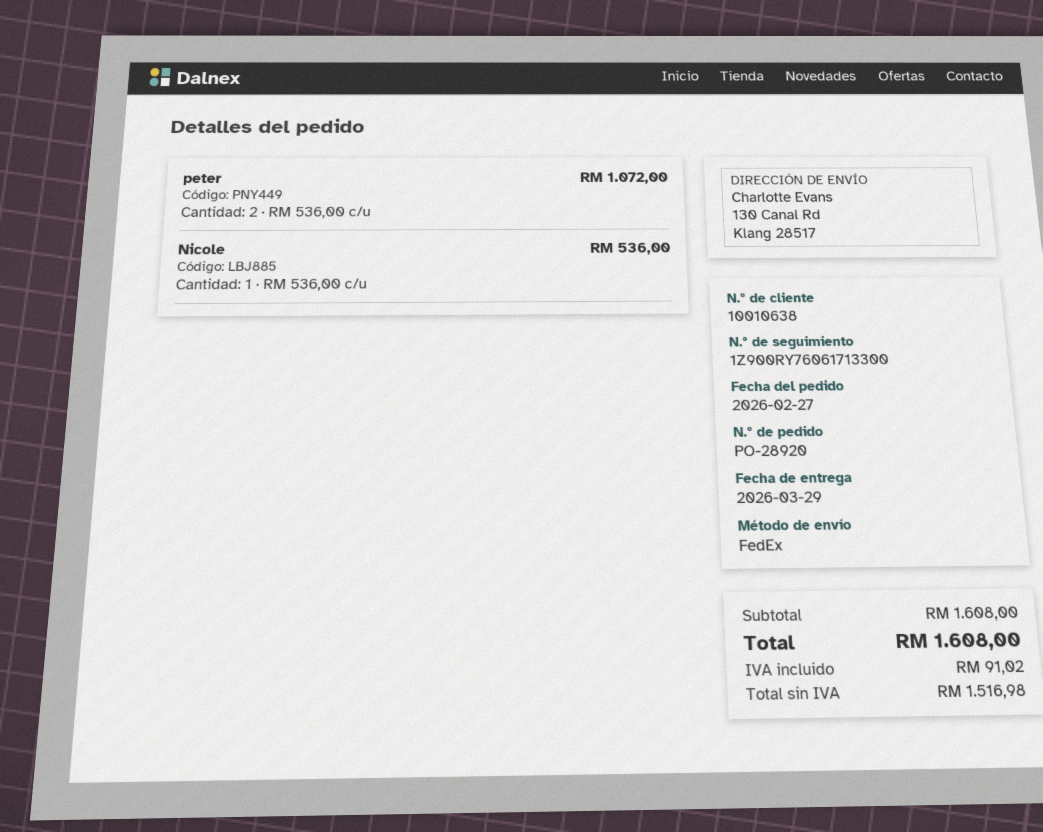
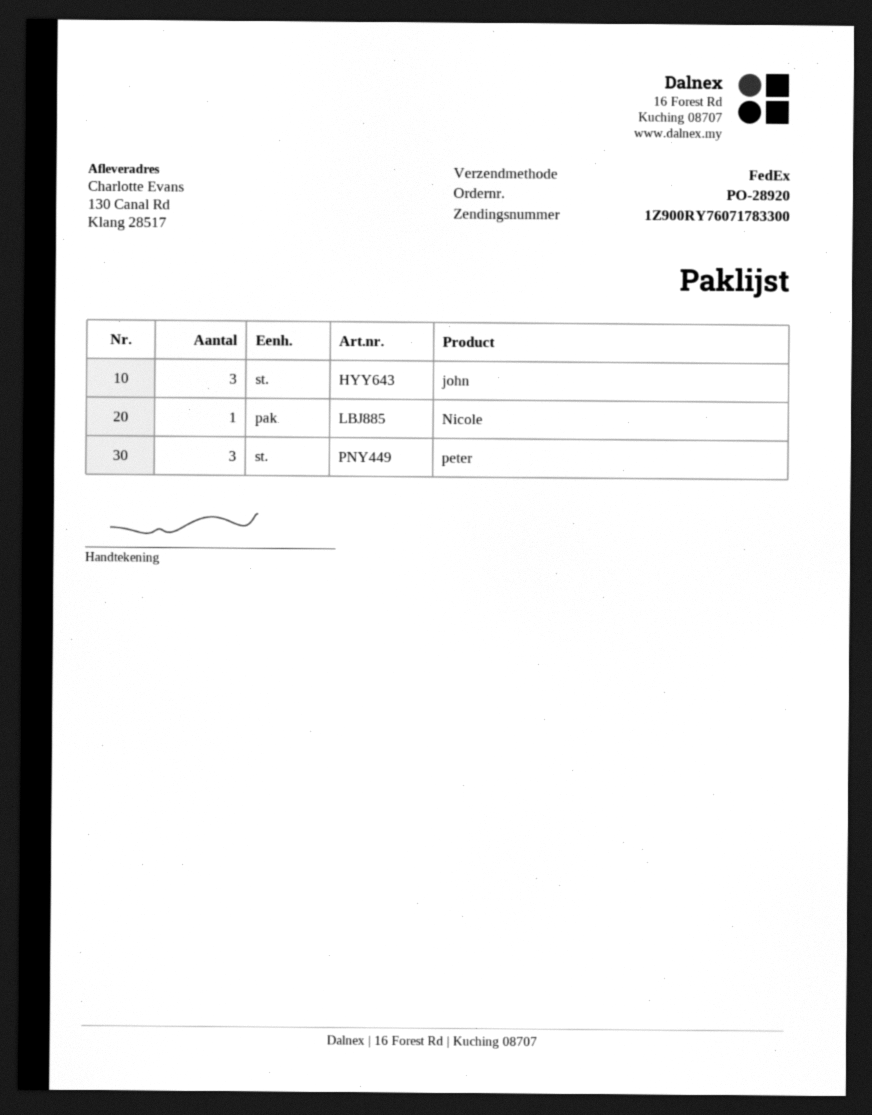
tracking number: 1Z900RY76061713300 -> 1Z900RY76071783300
peter: 2 -> 3
john: none -> 3

